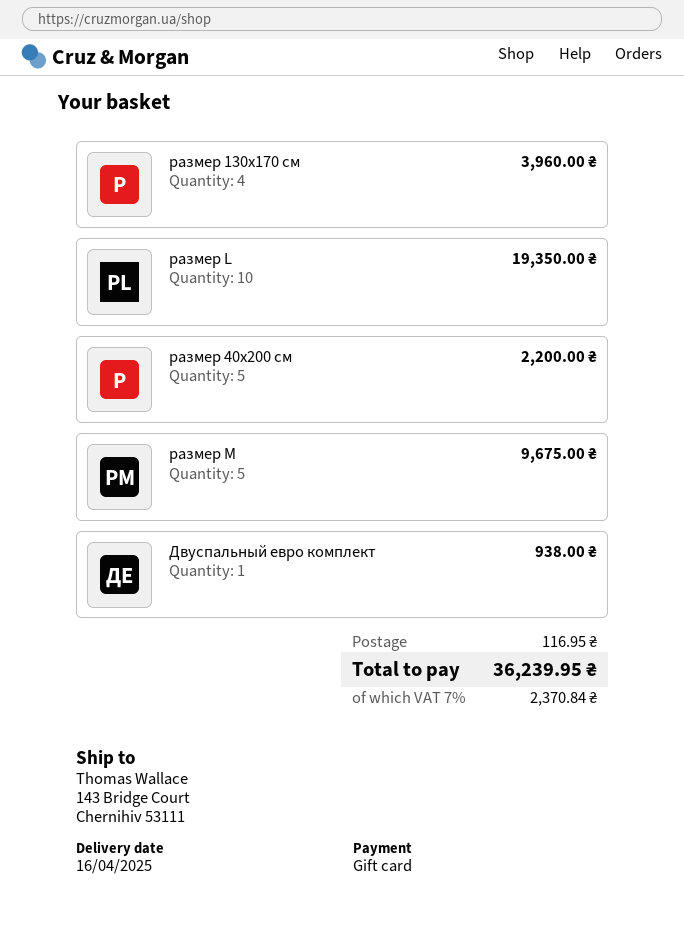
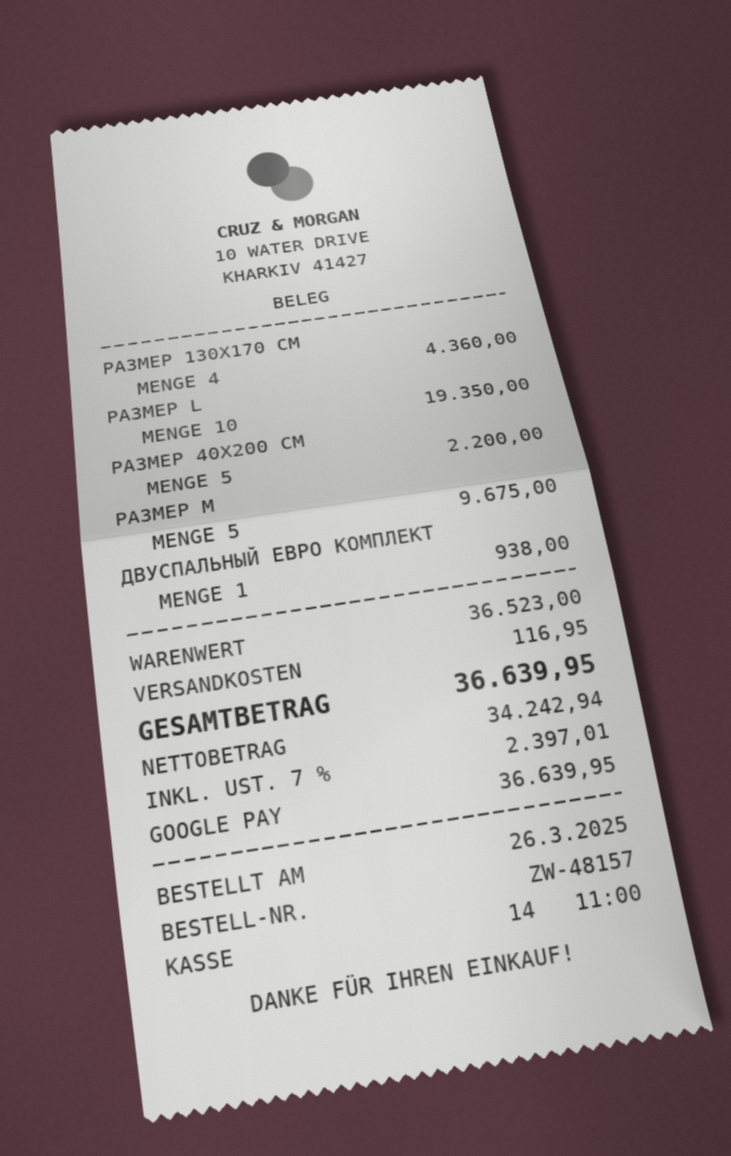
payment method: gift card -> Google Pay
размер 130х170 см: 4 for 3960.00 -> 4 for 4360.00
tax: 7% = 2370.84 -> 7% = 2397.01
total: 36239.95 -> 36639.95

